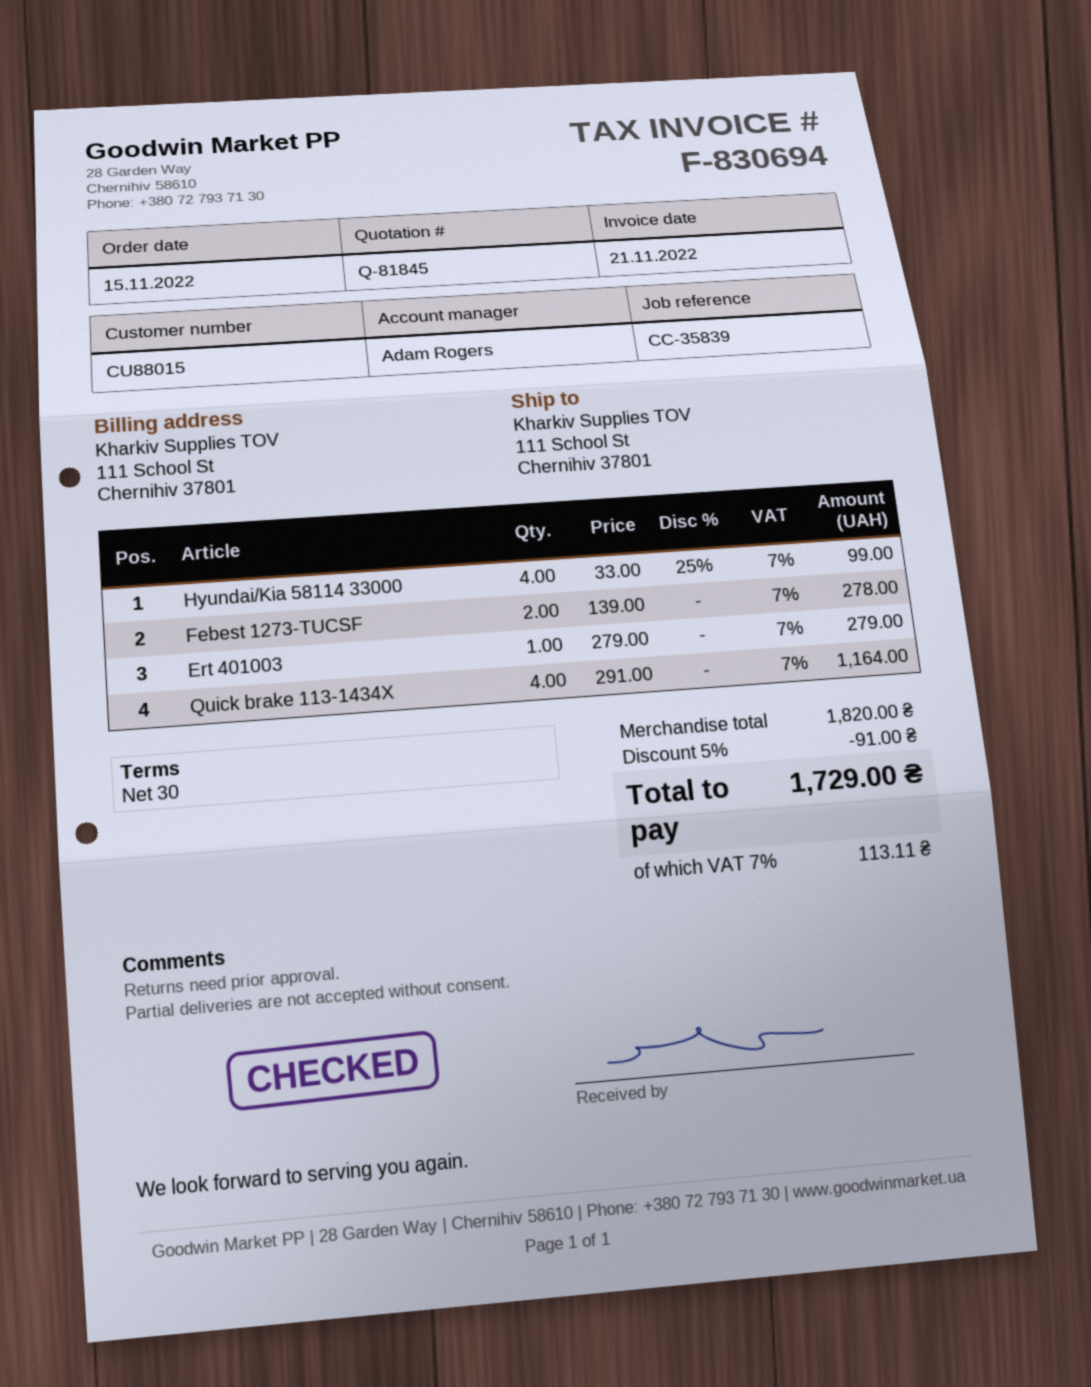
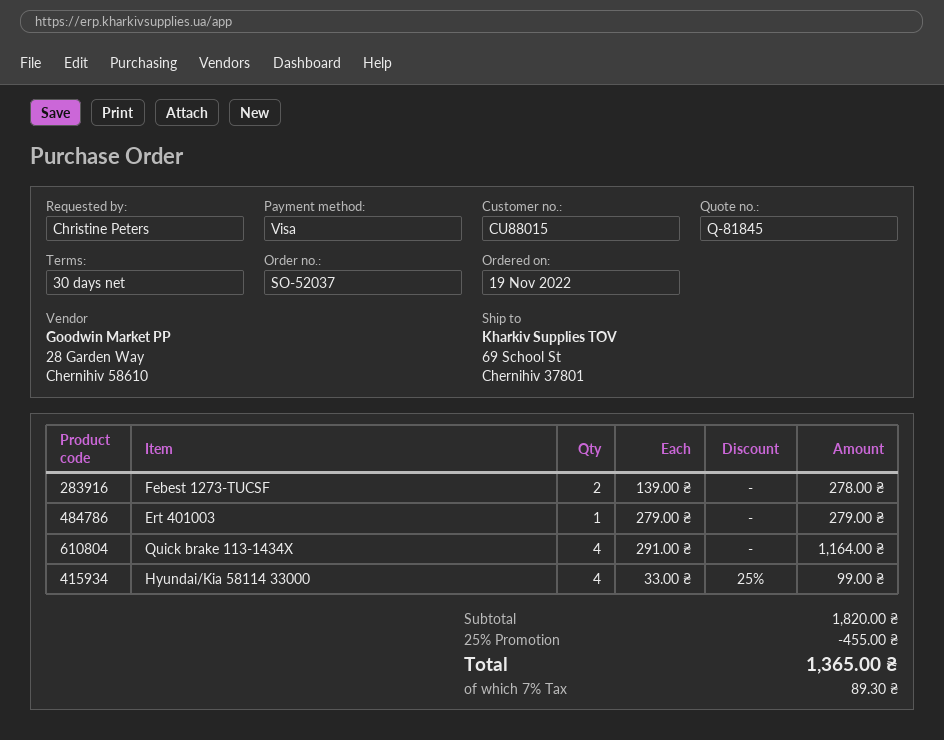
order date: 2022-11-15 -> 2022-11-19
ship to: 111 School St, Chernihiv 37801 -> 69 School St, Chernihiv 37801
discount: 5% = 91.00 -> 25% = 455.00
tax: 7% = 113.11 -> 7% = 89.30
total: 1729.00 -> 1365.00

